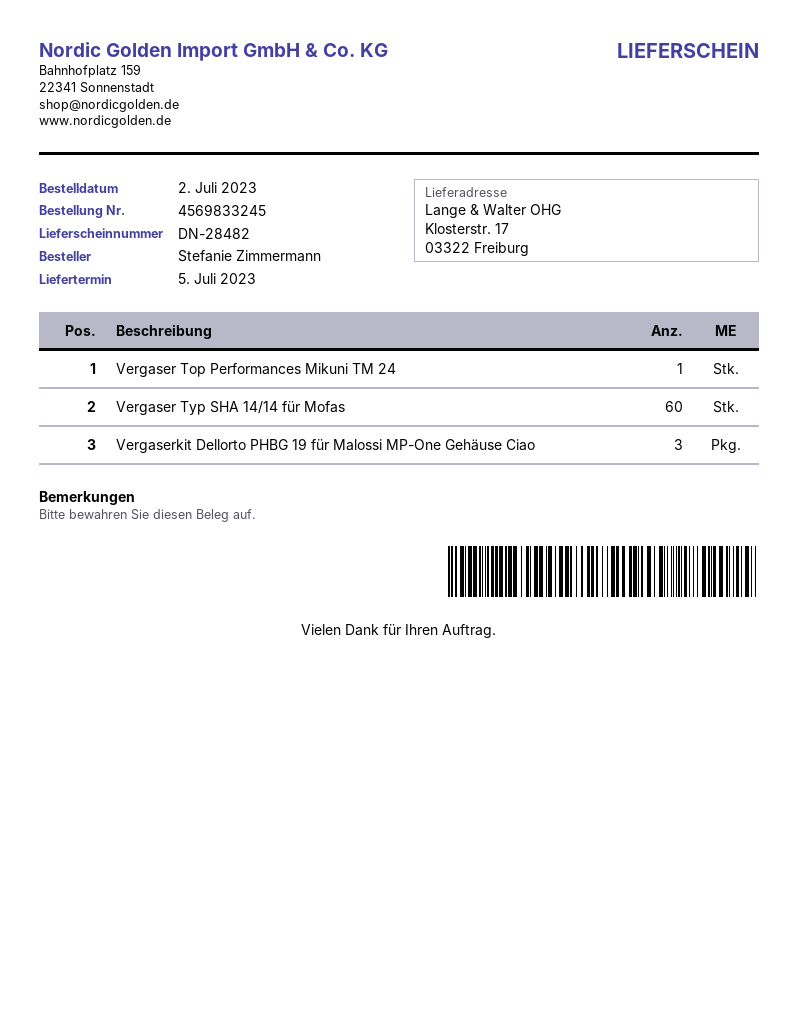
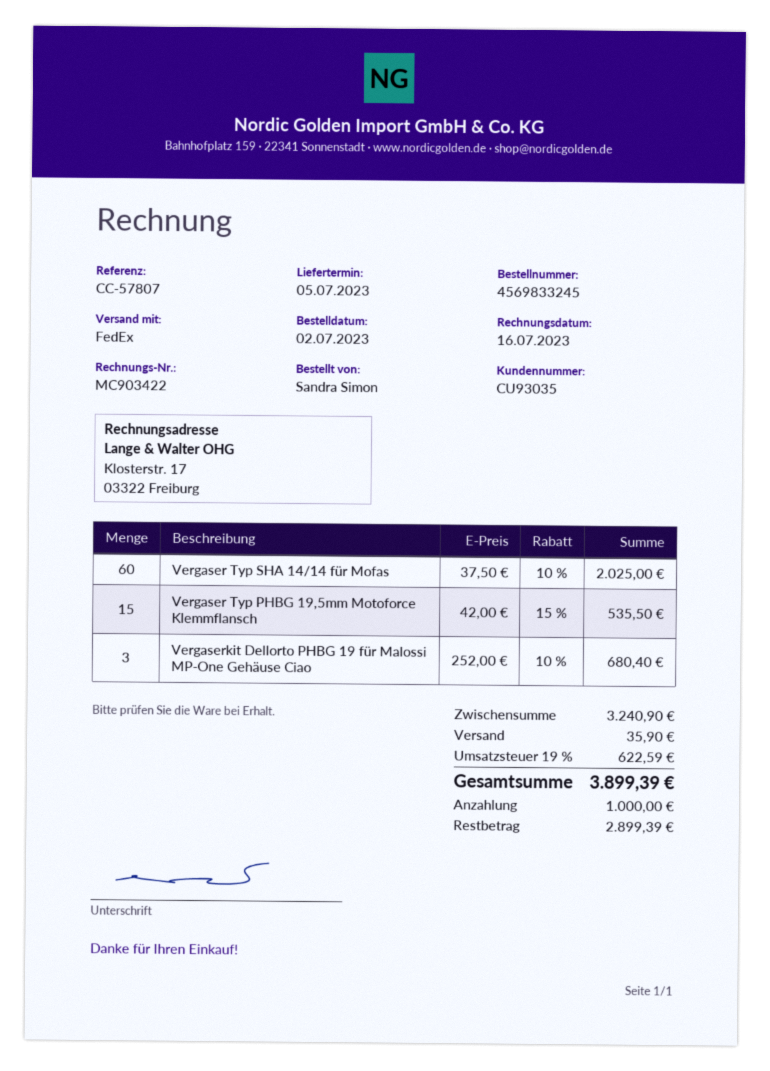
ordered by: Stefanie Zimmermann -> Sandra Simon
Vergaser Top Performances Mikuni TM 24: 1 -> none
Vergaser Typ PHBG 19,5mm Motoforce Klemmflansch: none -> 15

